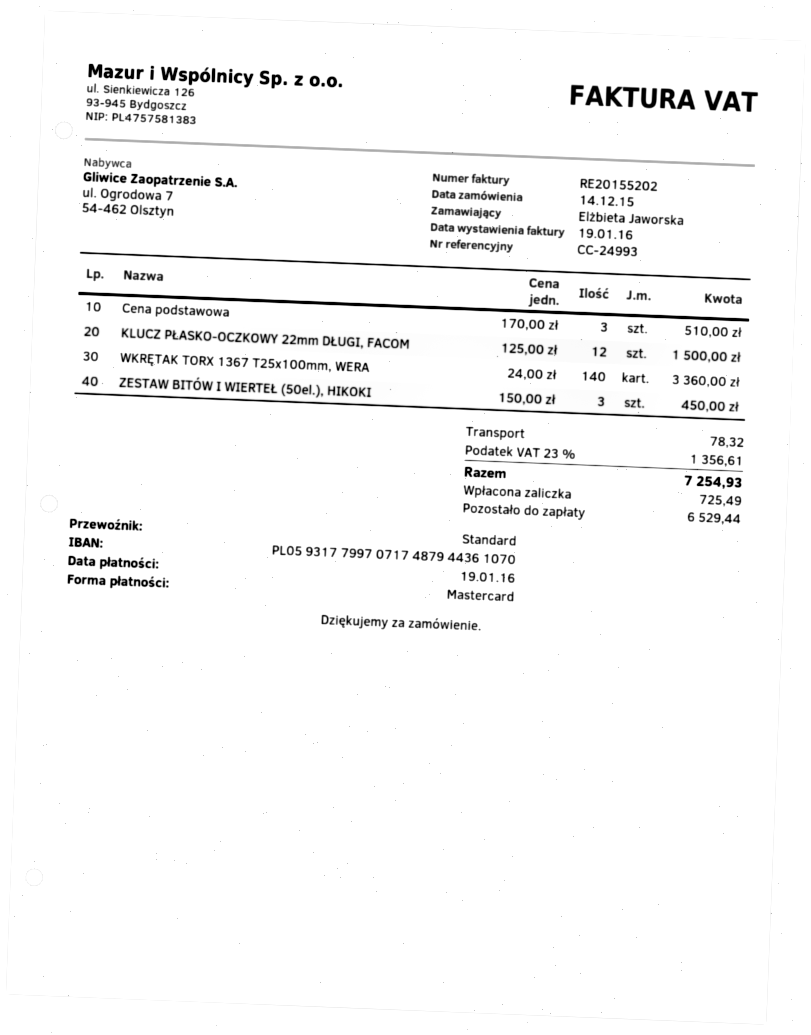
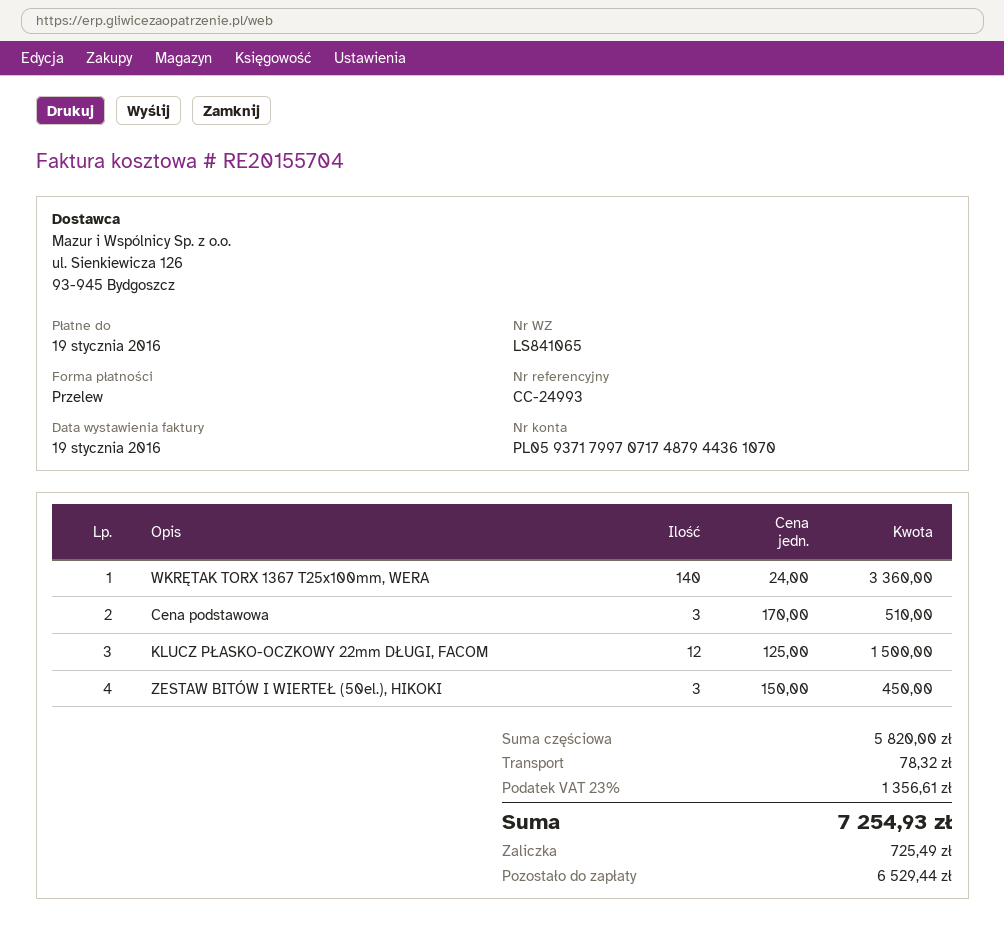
invoice number: RE20155202 -> RE20155704
payment method: Mastercard -> bank transfer
bank account: PL05931779970717487944361070 -> PL05937179970717487944361070

